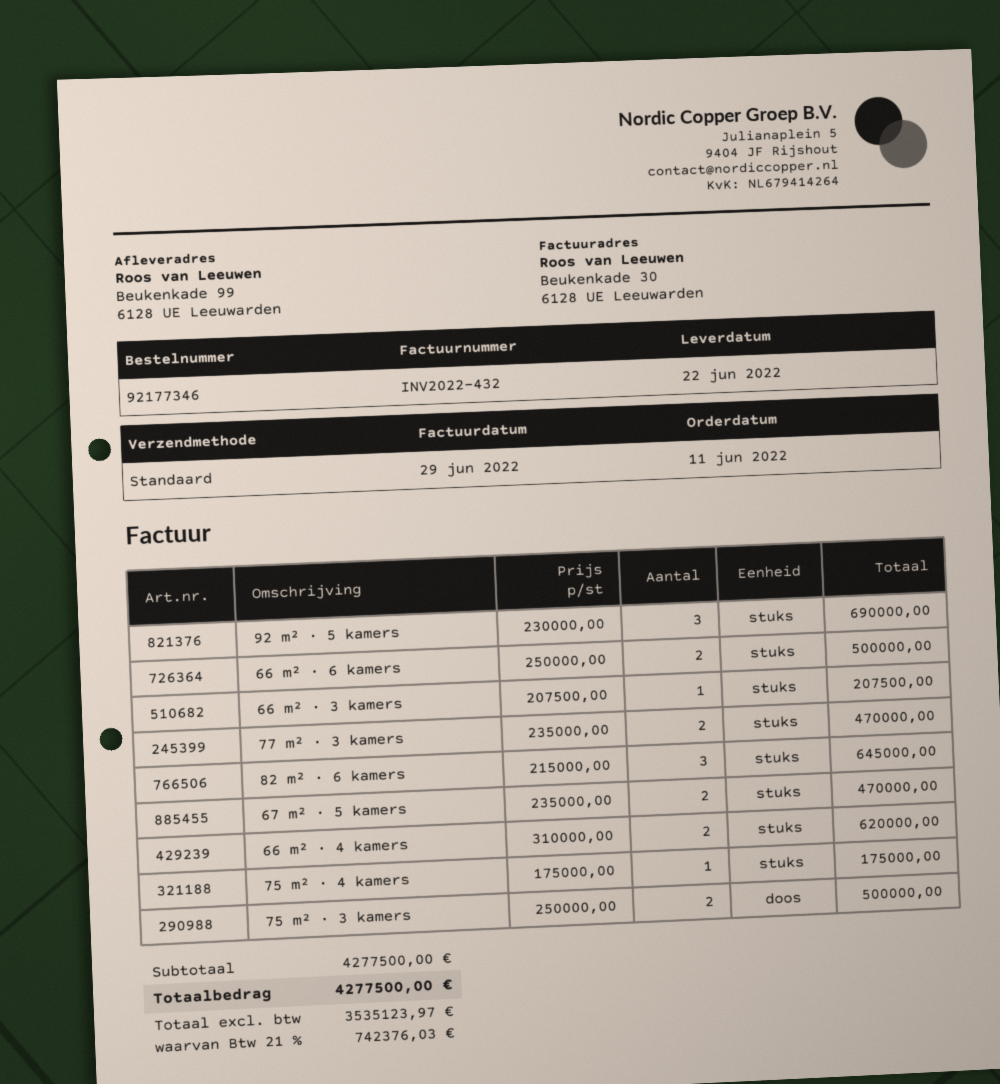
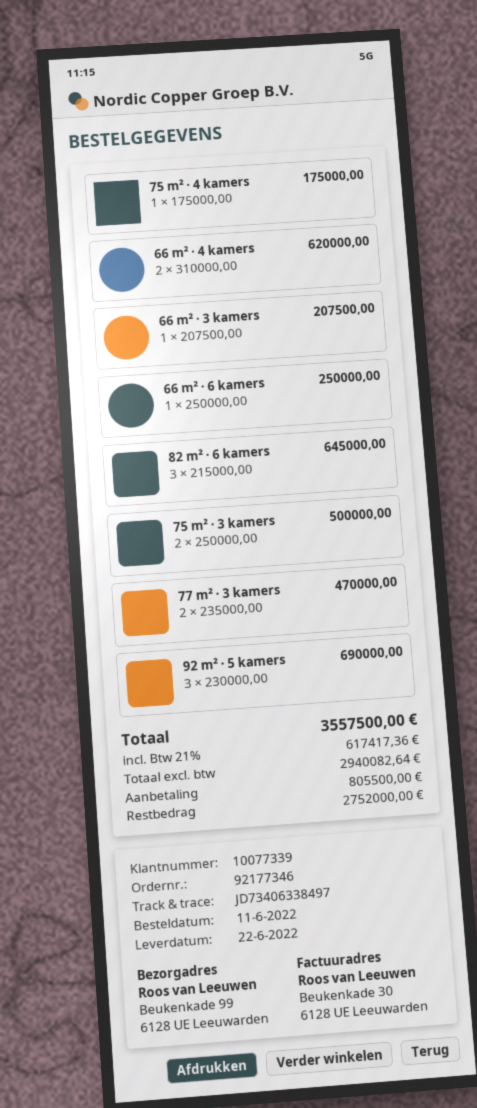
66 m² · 6 kamers: 2 x 250000.00 = 500000.00 -> 1 x 250000.00 = 250000.00
67 m² · 5 kamers: 2 x 235000.00 = 470000.00 -> none
net: 3535123.97 -> 2940082.64
tax: 21% = 742376.03 -> 21% = 617417.36
total: 4277500.00 -> 3557500.00

